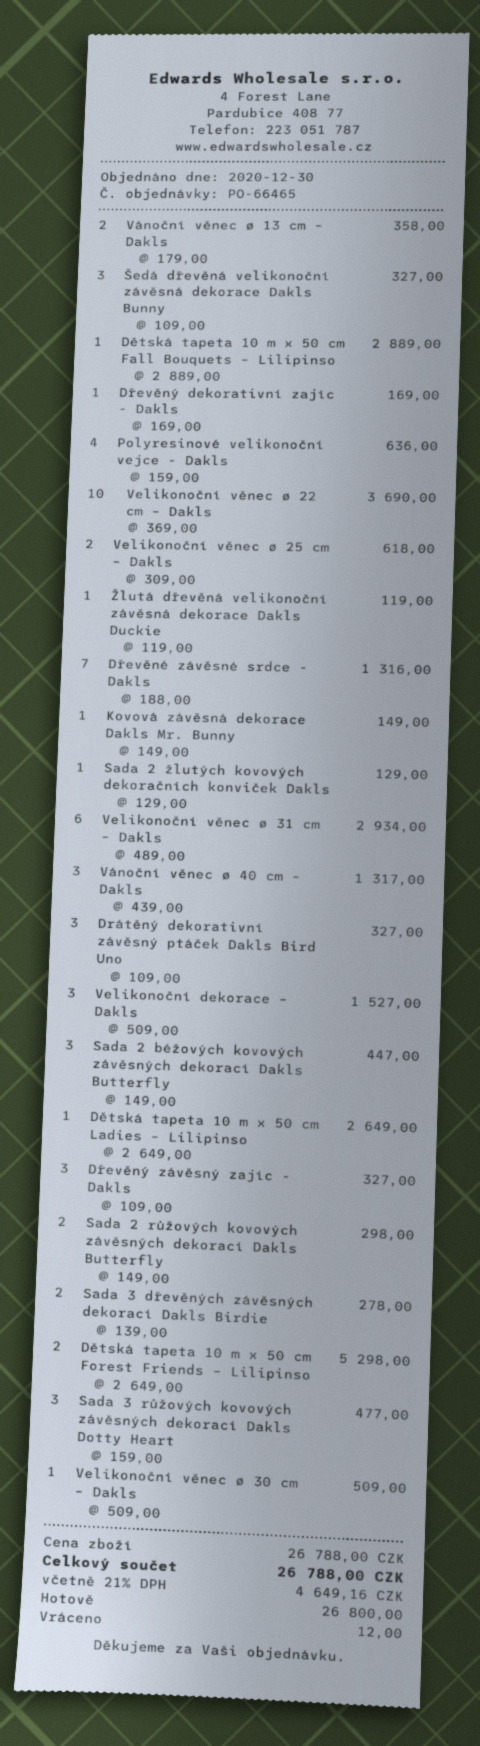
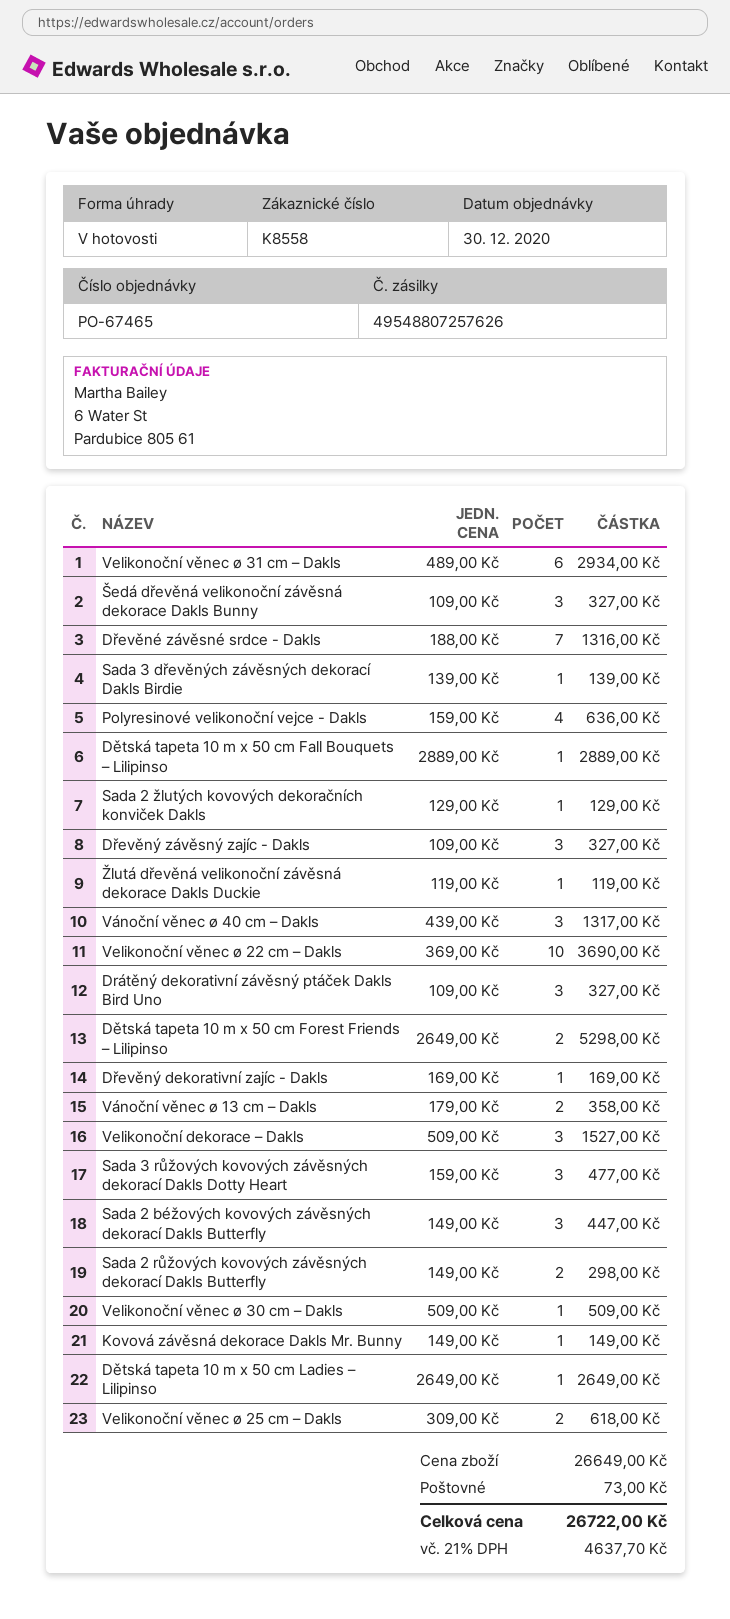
order number: PO-66465 -> PO-67465
Sada 3 dřevěných závěsných dekorací Dakls Birdie: 2 x 139.00 = 278.00 -> 1 x 139.00 = 139.00
subtotal: 26788.00 -> 26649.00
shipping: none -> 73.00
tax: 21% = 4649.16 -> 21% = 4637.70
total: 26788.00 -> 26722.00

